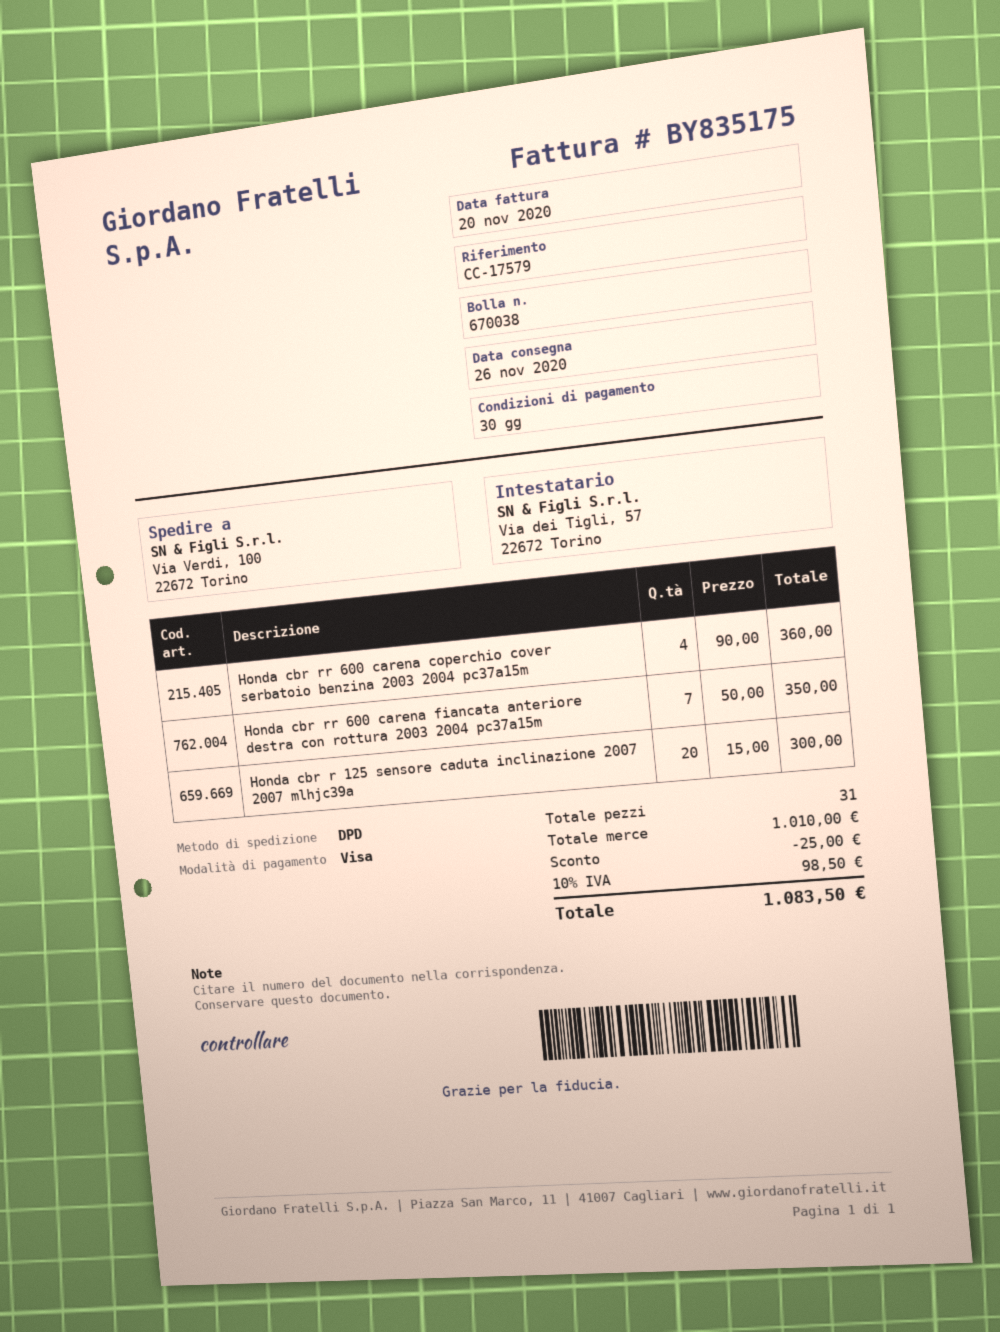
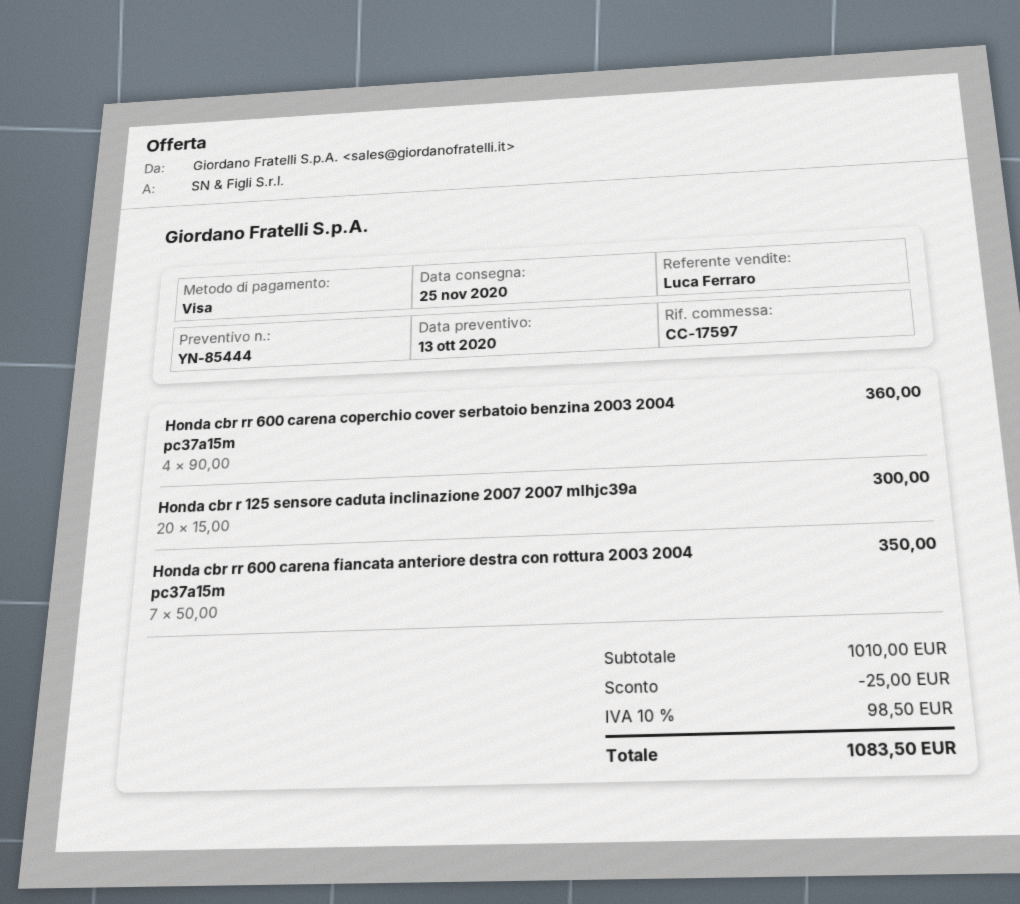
delivery date: 2020-11-26 -> 2020-11-25
reference: CC-17579 -> CC-17597

